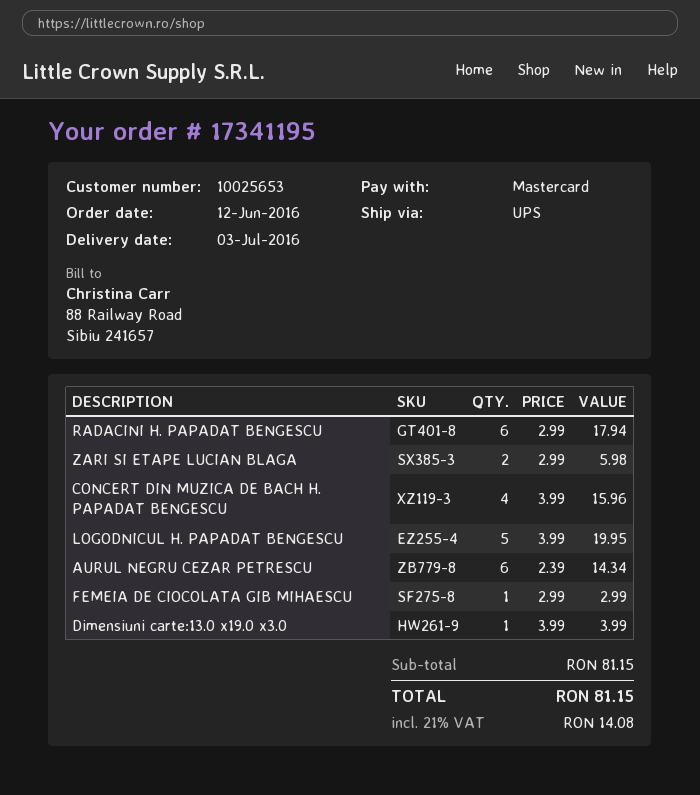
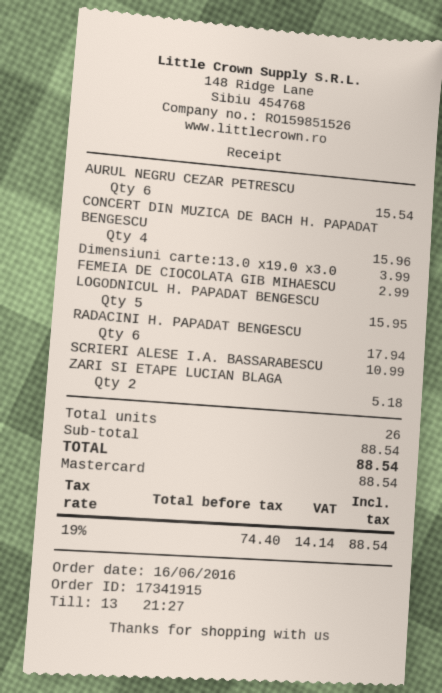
order number: 17341195 -> 17341915
order date: 2016-06-12 -> 2016-06-16
ZARI SI ETAPE LUCIAN BLAGA: 2 for 5.98 -> 2 for 5.18
LOGODNICUL H. PAPADAT BENGESCU: 5 for 19.95 -> 5 for 15.95
AURUL NEGRU CEZAR PETRESCU: 6 for 14.34 -> 6 for 15.54
SCRIERI ALESE I.A. BASSARABESCU: none -> 1 for 10.99
subtotal: 81.15 -> 88.54
tax: 21% = 14.08 -> 19% = 14.14
total: 81.15 -> 88.54

